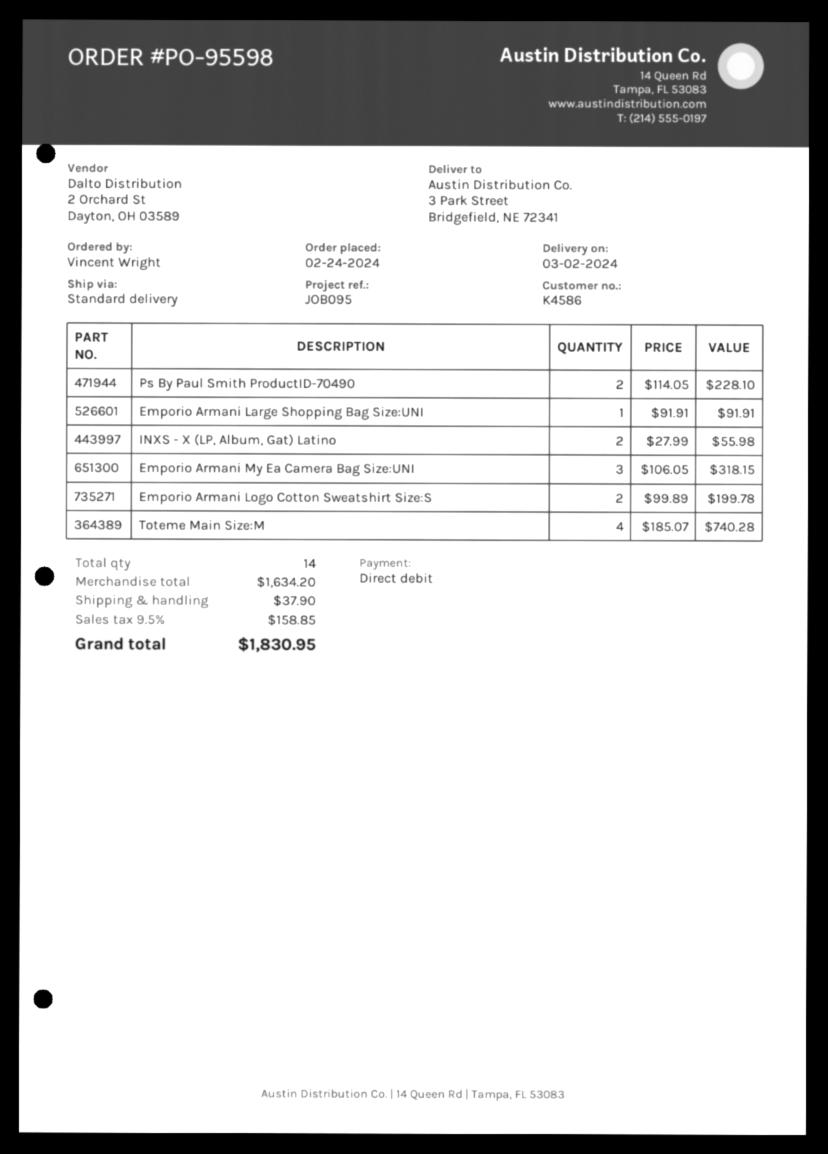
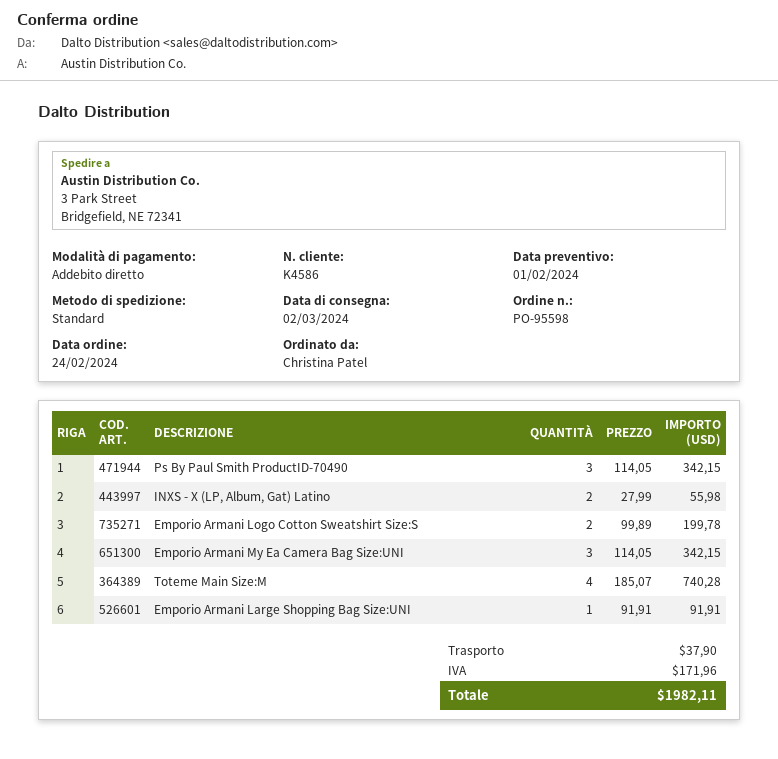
ordered by: Vincent Wright -> Christina Patel
Ps By Paul Smith ProductID-70490: 2 x 114.05 = 228.10 -> 3 x 114.05 = 342.15
Emporio Armani My Ea Camera Bag Size:UNI: 3 x 106.05 = 318.15 -> 3 x 114.05 = 342.15
tax: 158.85 -> 171.96
total: 1830.95 -> 1982.11

